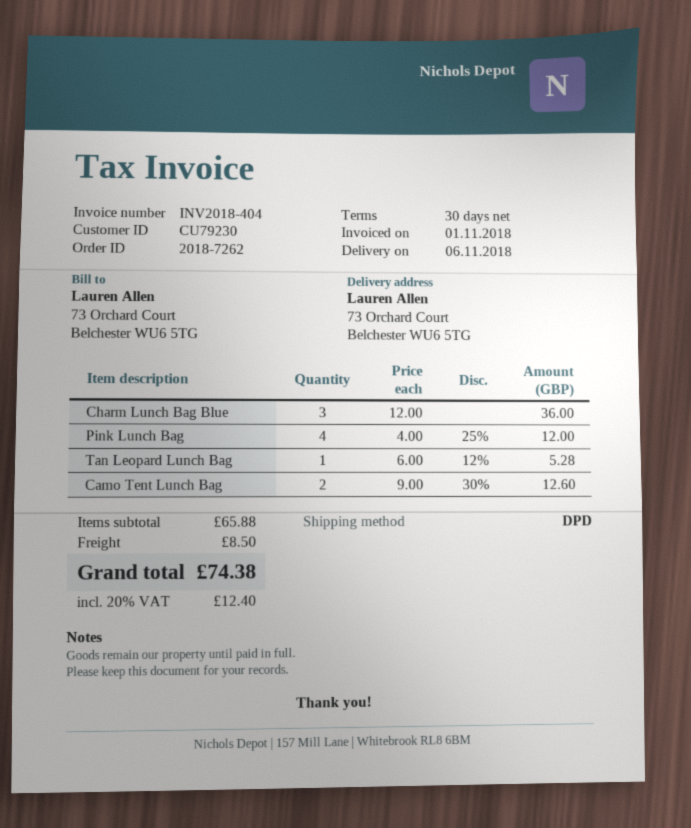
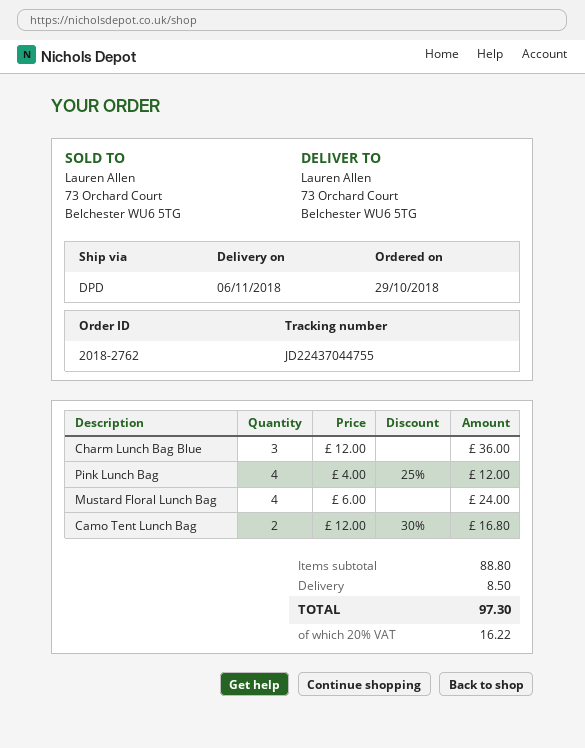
order number: 2018-7262 -> 2018-2762
Tan Leopard Lunch Bag: 1 x 6.00 - 12% = 5.28 -> none
Camo Tent Lunch Bag: 2 x 9.00 - 30% = 12.60 -> 2 x 12.00 - 30% = 16.80
Mustard Floral Lunch Bag: none -> 4 x 6.00 = 24.00
subtotal: 65.88 -> 88.80
tax: 20% = 12.40 -> 20% = 16.22
total: 74.38 -> 97.30

